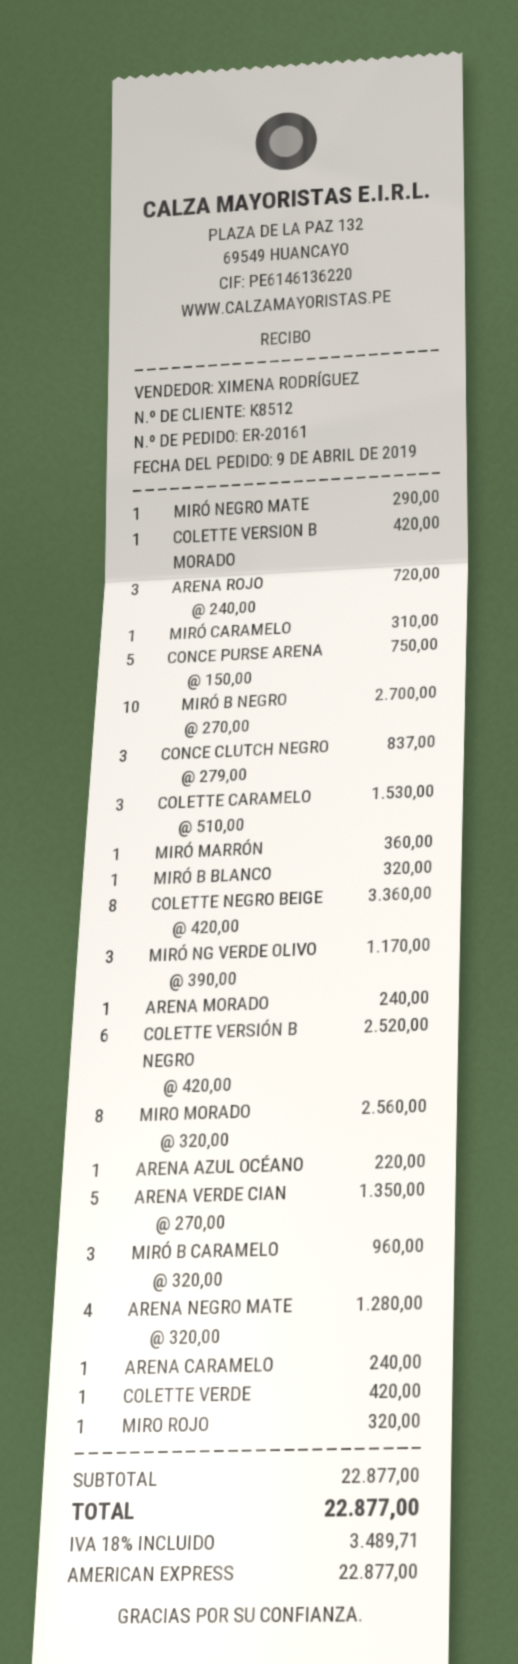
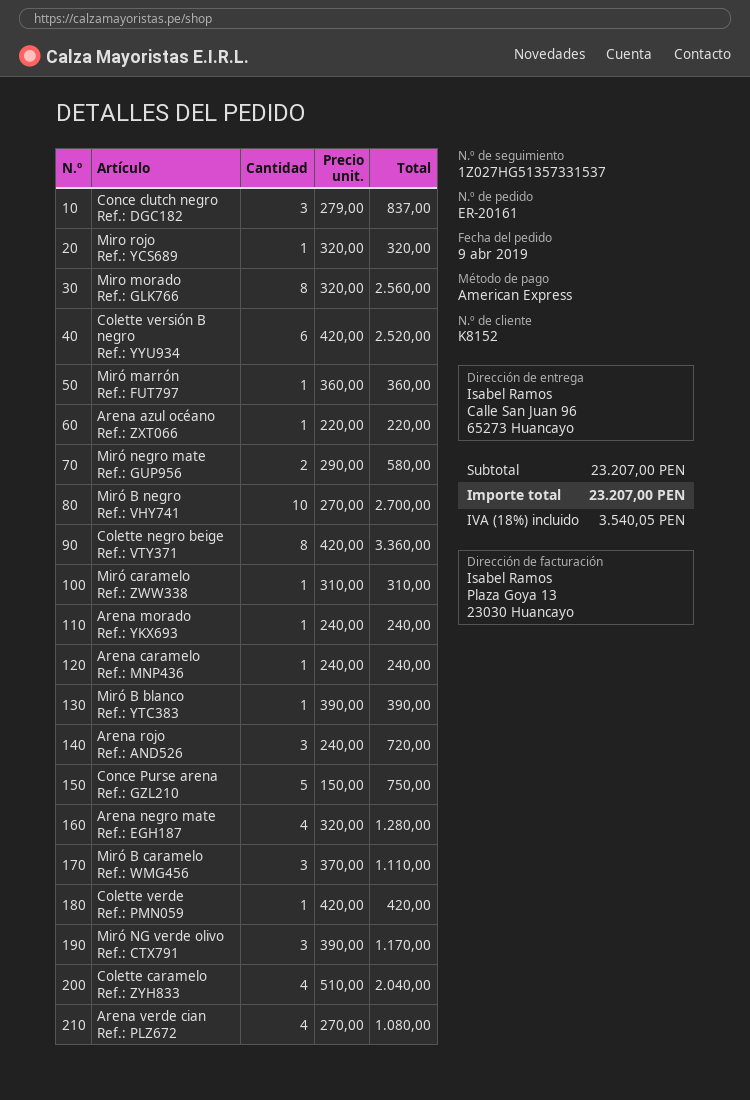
customer number: K8512 -> K8152
MIRÓ NEGRO MATE: 1 x 290.00 = 290.00 -> 2 x 290.00 = 580.00
COLETTE VERSION B MORADO: 1 x 420.00 = 420.00 -> none
COLETTE CARAMELO: 3 x 510.00 = 1530.00 -> 4 x 510.00 = 2040.00
MIRÓ B BLANCO: 1 x 320.00 = 320.00 -> 1 x 390.00 = 390.00
ARENA VERDE CIAN: 5 x 270.00 = 1350.00 -> 4 x 270.00 = 1080.00
MIRÓ B CARAMELO: 3 x 320.00 = 960.00 -> 3 x 370.00 = 1110.00
subtotal: 22877.00 -> 23207.00
tax: 18% = 3489.71 -> 18% = 3540.05
total: 22877.00 -> 23207.00

